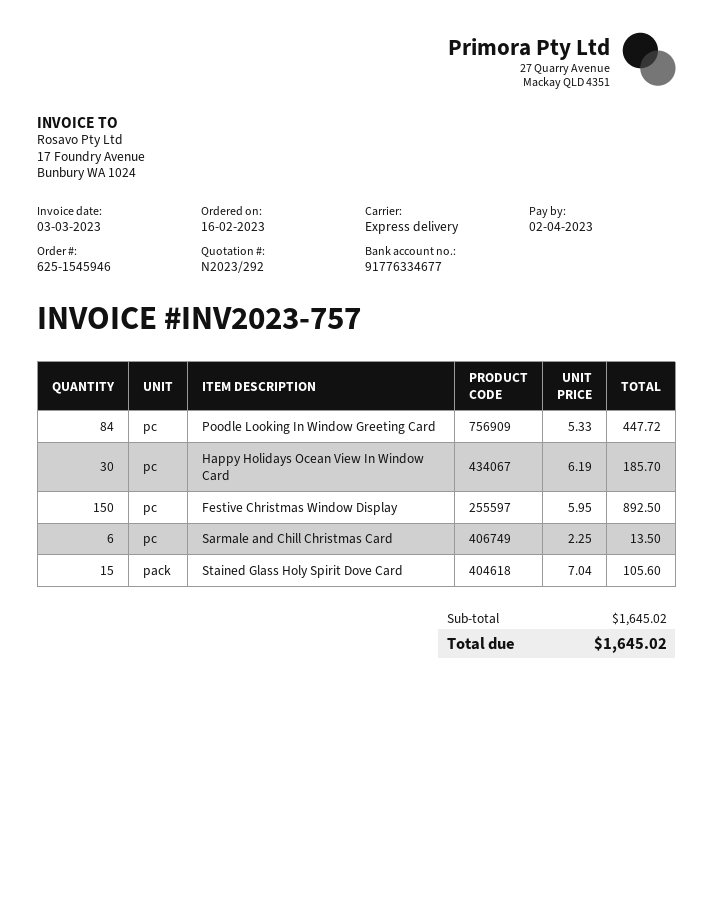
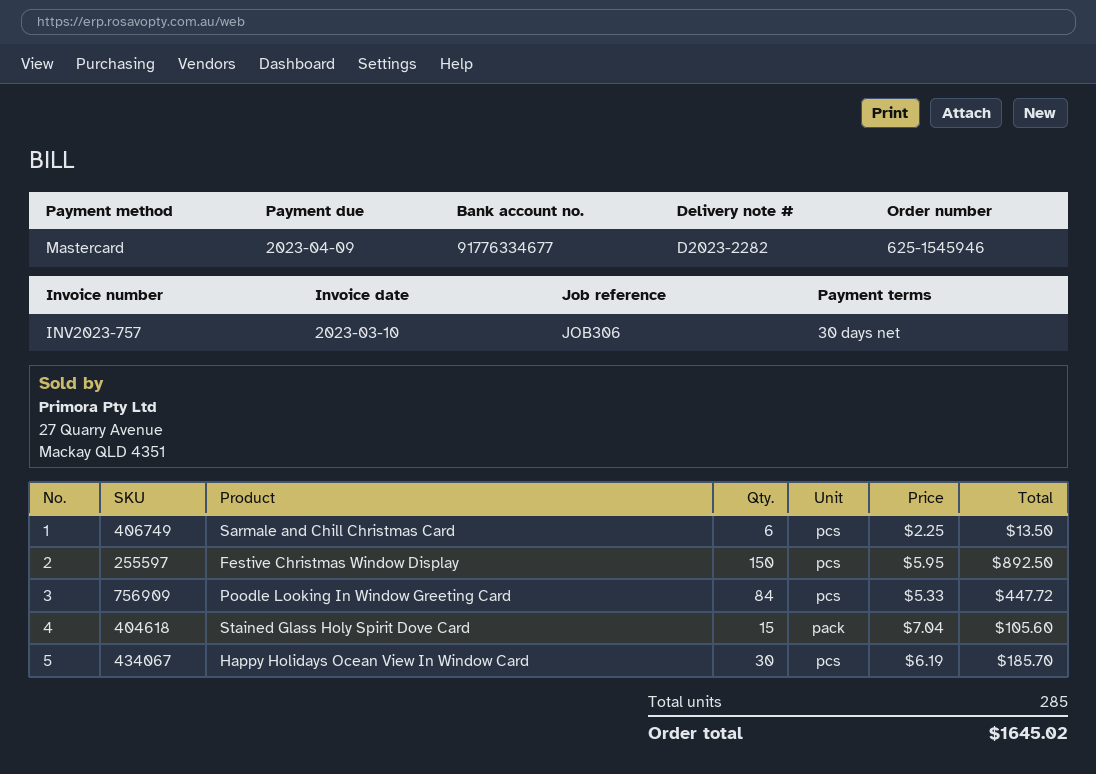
invoice date: 2023-03-03 -> 2023-03-10
due date: 2023-04-02 -> 2023-04-09

